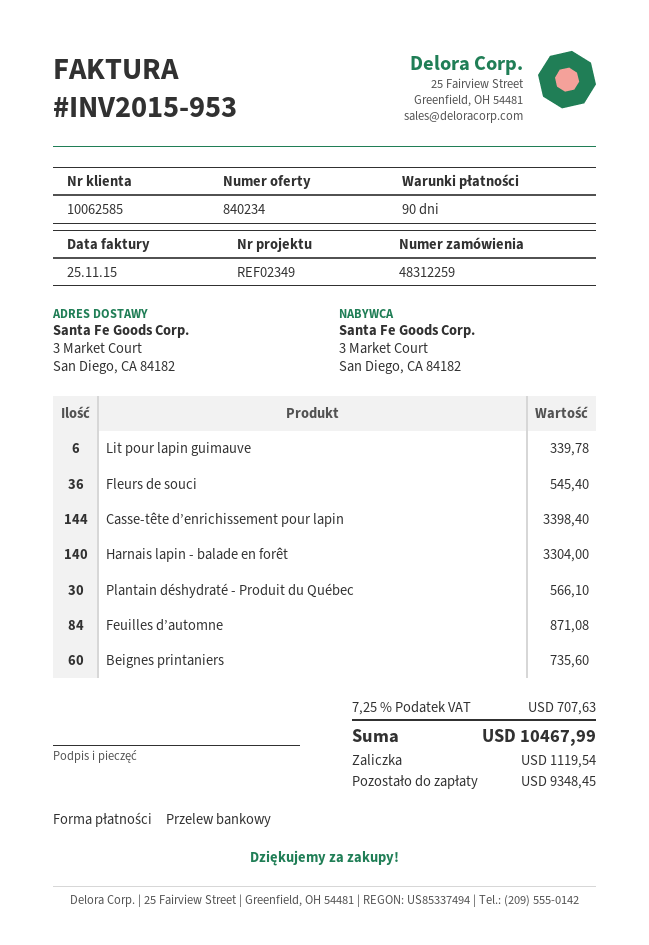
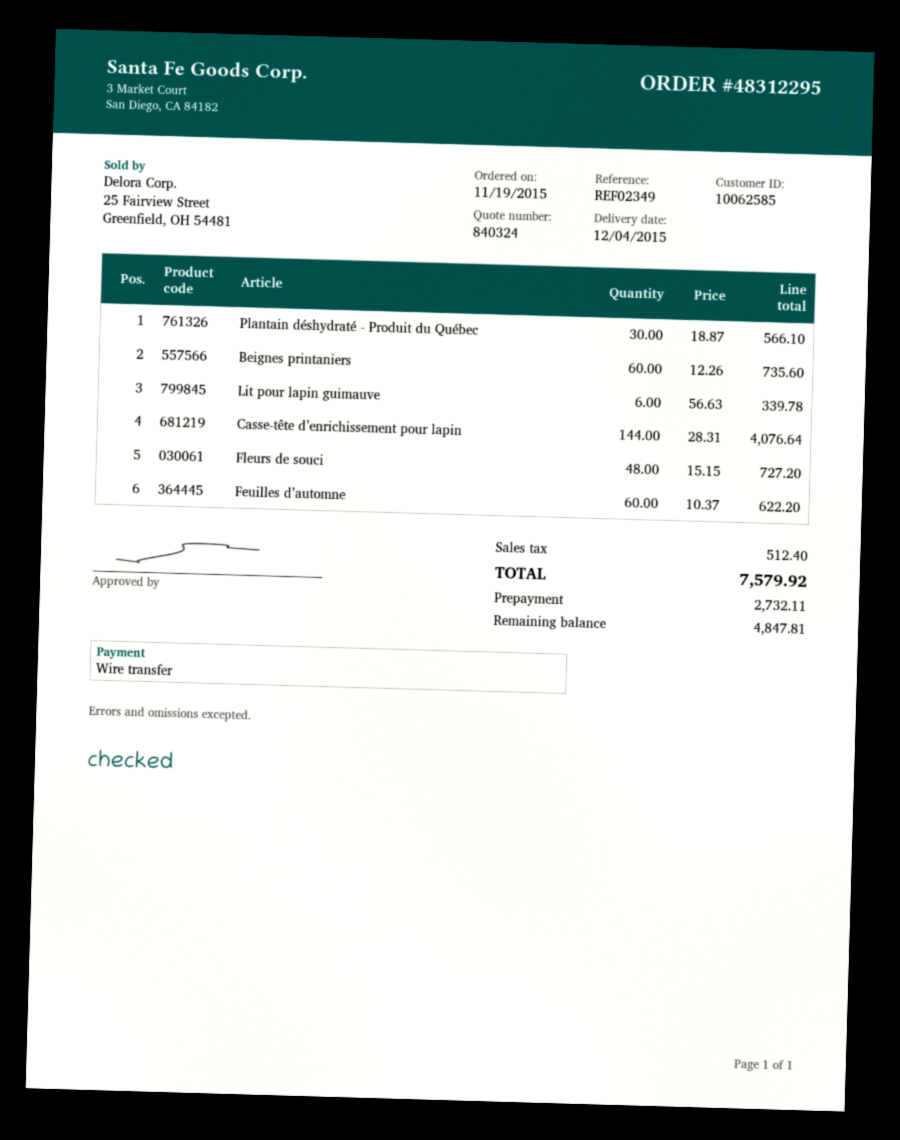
quote number: 840234 -> 840324
order number: 48312259 -> 48312295
Fleurs de souci: 36 for 545.40 -> 48 for 727.20
Casse-tête d’enrichissement pour lapin: 144 for 3398.40 -> 144 for 4076.64
Harnais lapin - balade en forêt: 140 for 3304.00 -> none
Feuilles d’automne: 84 for 871.08 -> 60 for 622.20
tax: 707.63 -> 512.40
total: 10467.99 -> 7579.92
deposit: 1119.54 -> 2732.11
balance: 9348.45 -> 4847.81

